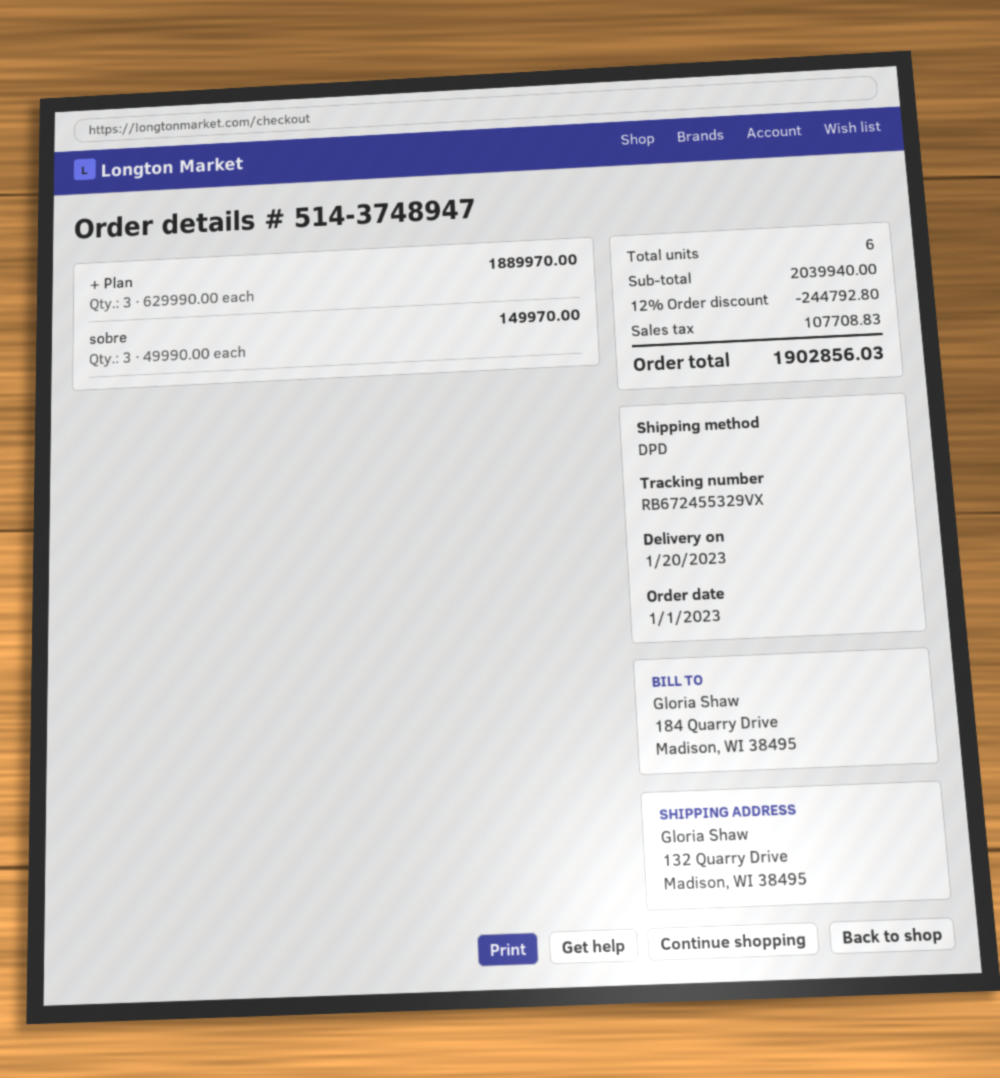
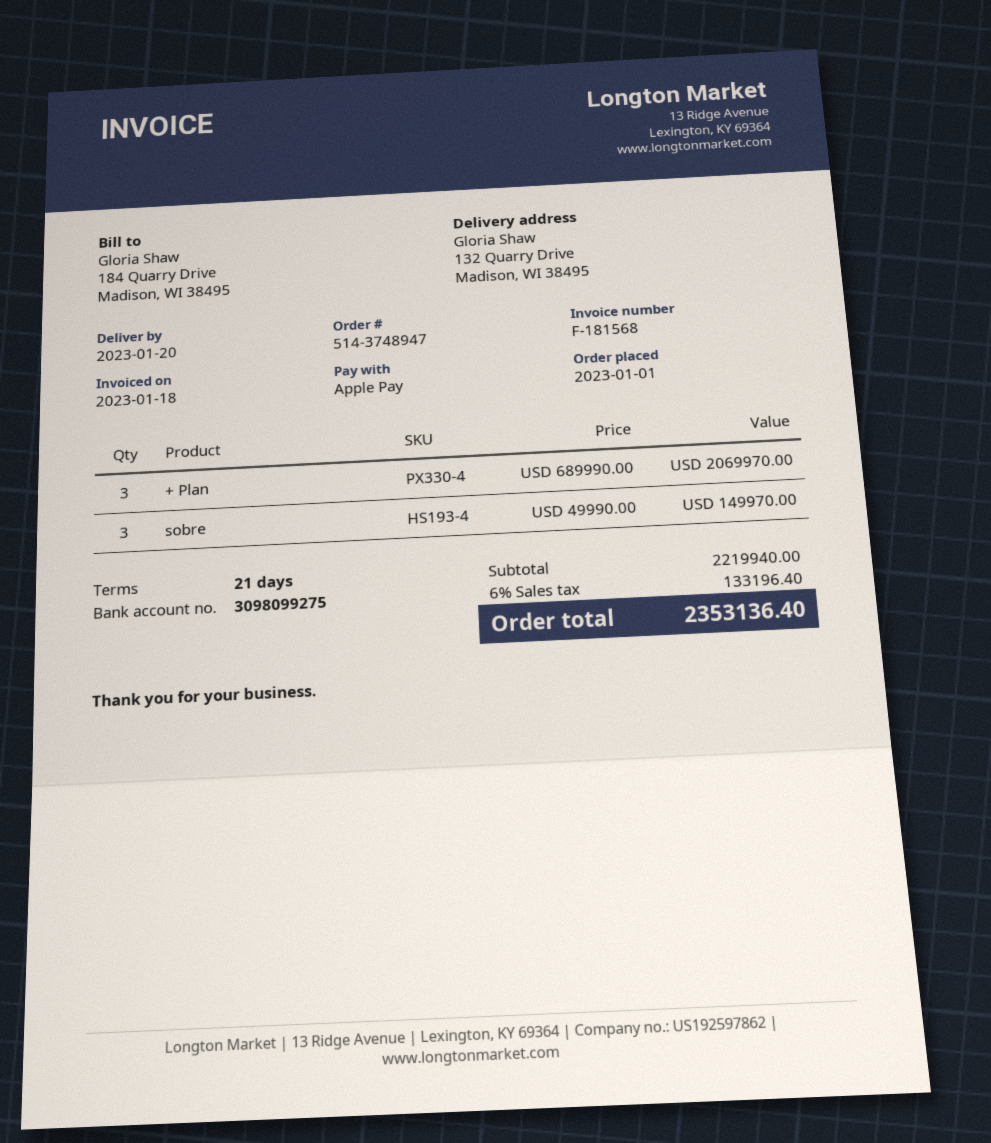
+ Plan: 3 x 629990.00 = 1889970.00 -> 3 x 689990.00 = 2069970.00
subtotal: 2039940.00 -> 2219940.00
discount: 12% = 244792.80 -> none
tax: 107708.83 -> 133196.40
total: 1902856.03 -> 2353136.40

